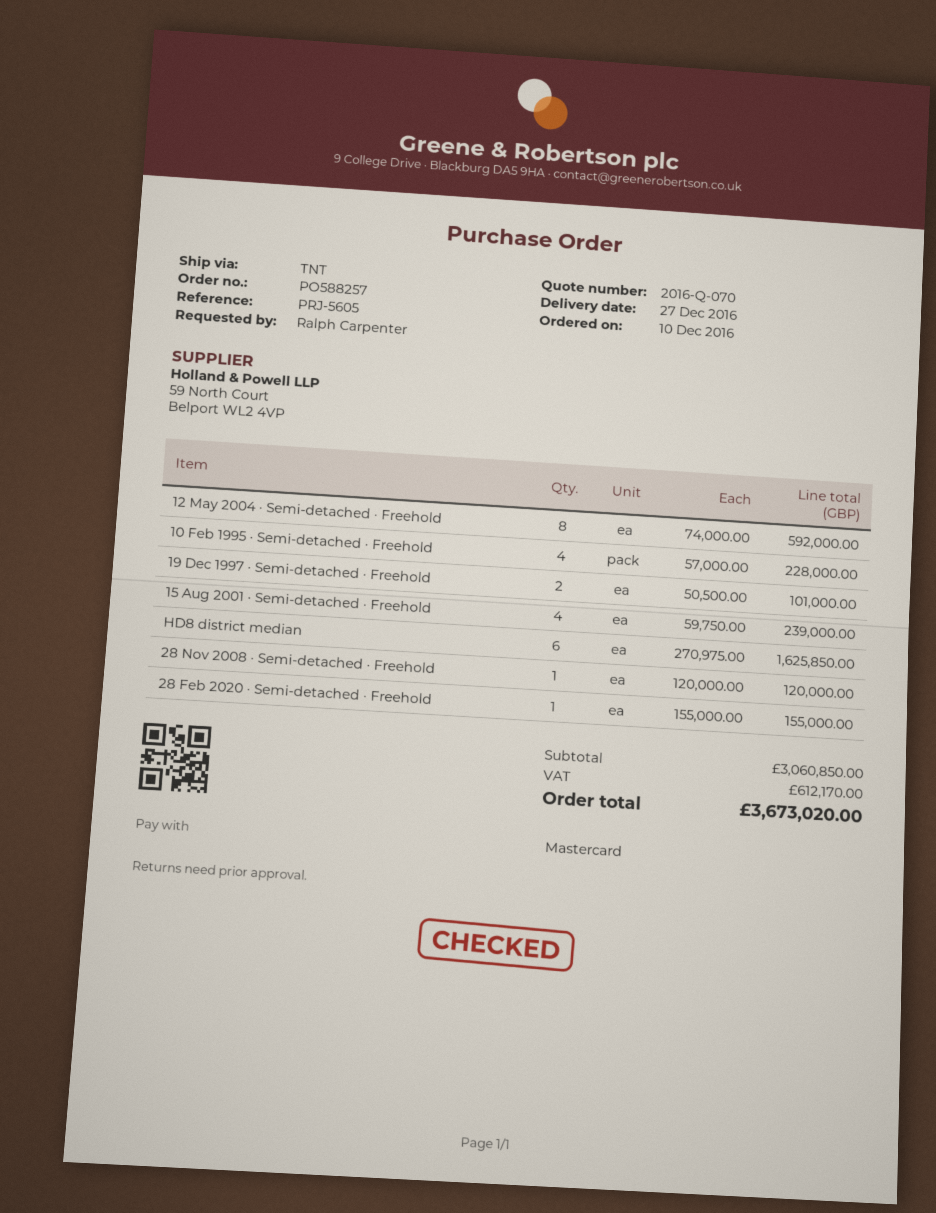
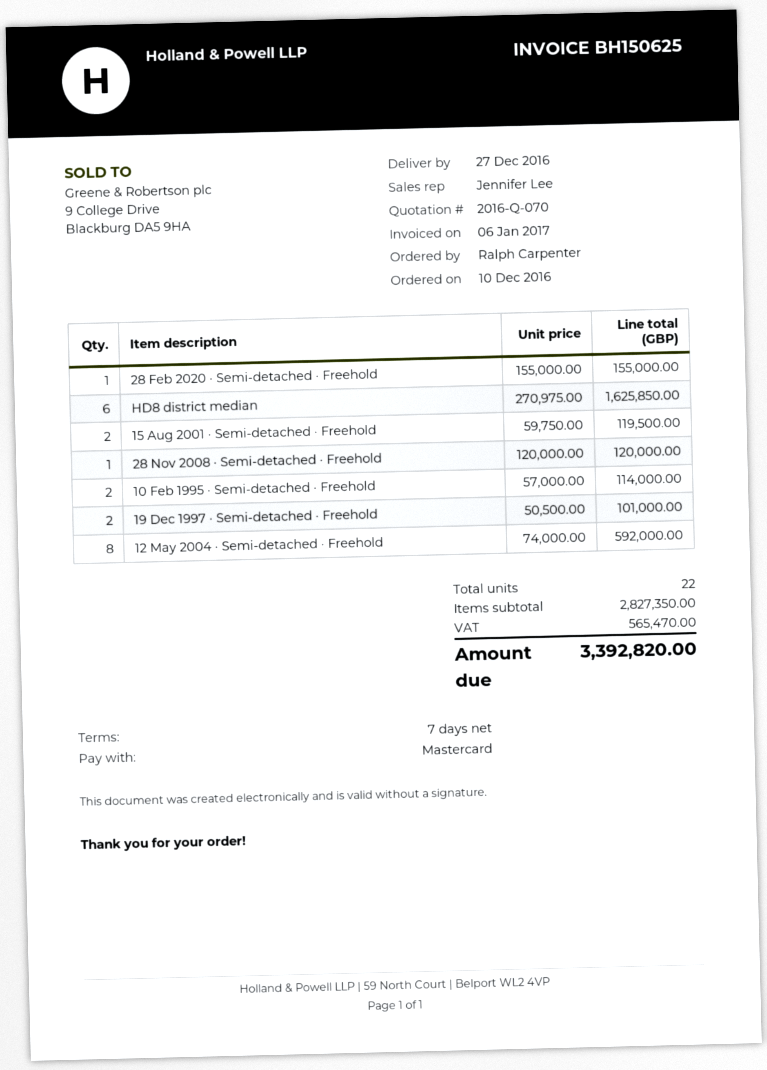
10 Feb 1995 · Semi-detached · Freehold: 4 x 57000.00 = 228000.00 -> 2 x 57000.00 = 114000.00
15 Aug 2001 · Semi-detached · Freehold: 4 x 59750.00 = 239000.00 -> 2 x 59750.00 = 119500.00
subtotal: 3060850.00 -> 2827350.00
tax: 612170.00 -> 565470.00
total: 3673020.00 -> 3392820.00

